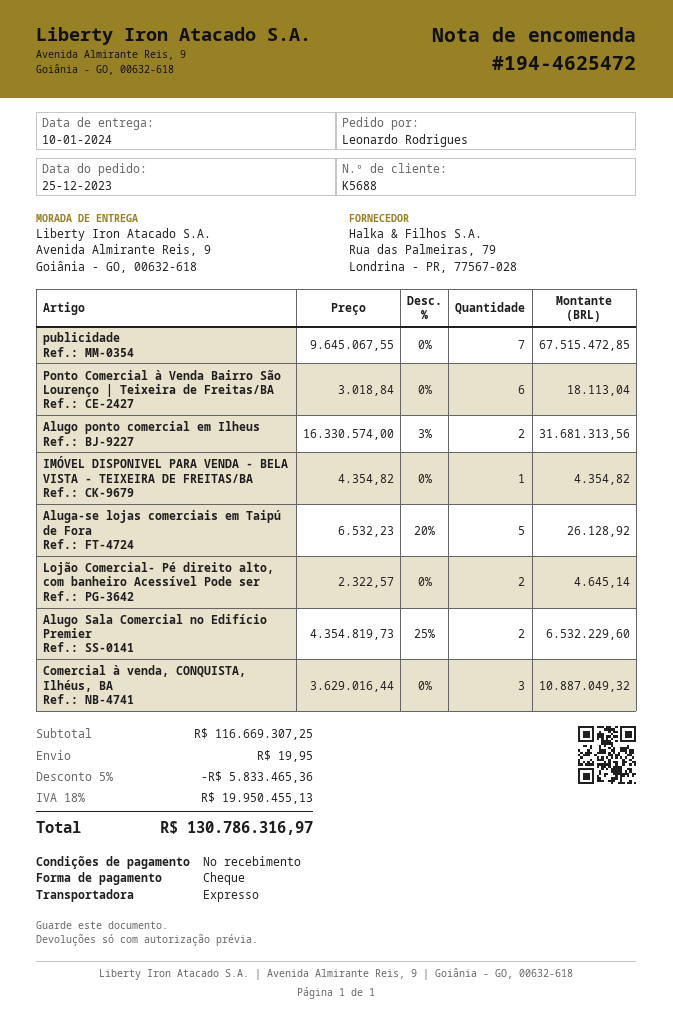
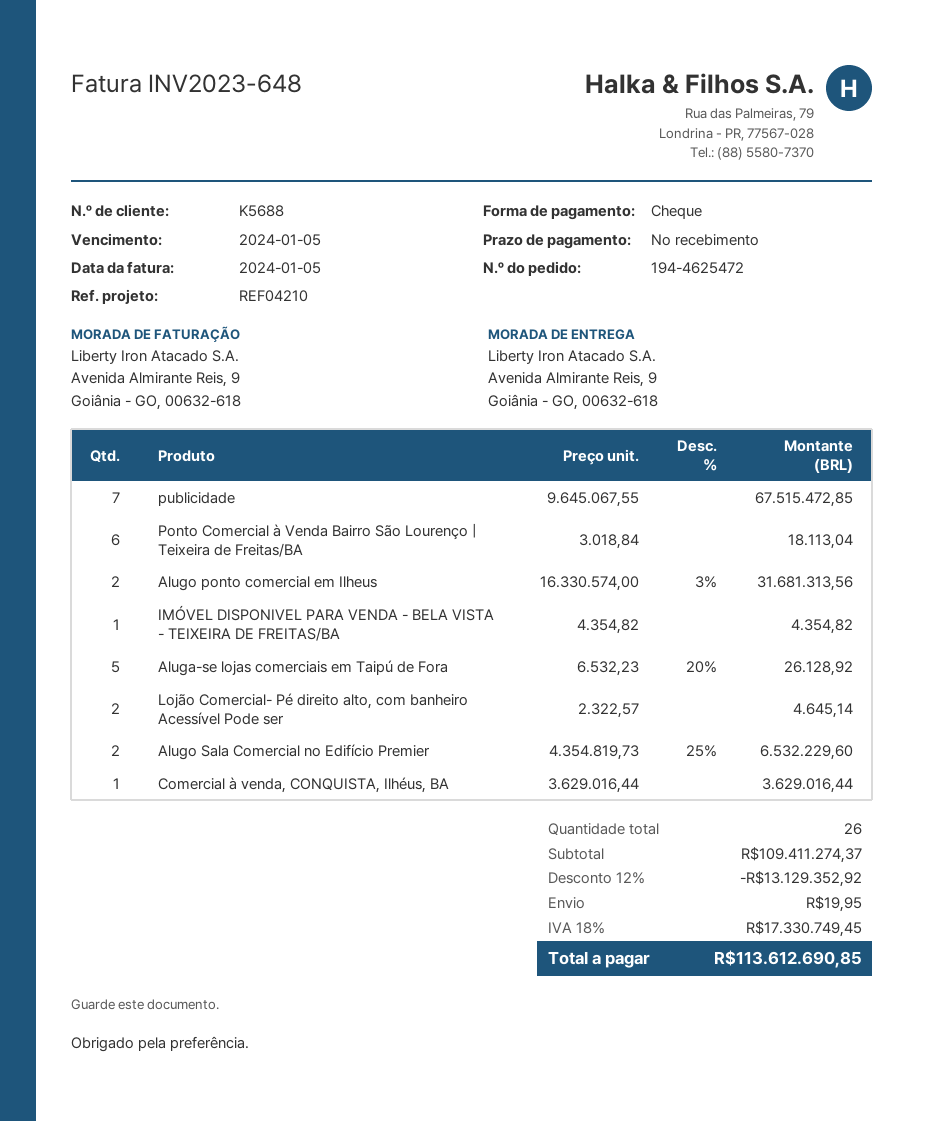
Comercial à venda, CONQUISTA, Ilhéus, BA: 3 x 3629016.44 = 10887049.32 -> 1 x 3629016.44 = 3629016.44
subtotal: 116669307.25 -> 109411274.37
discount: 5% = 5833465.36 -> 12% = 13129352.92
tax: 18% = 19950455.13 -> 18% = 17330749.45
total: 130786316.97 -> 113612690.85

